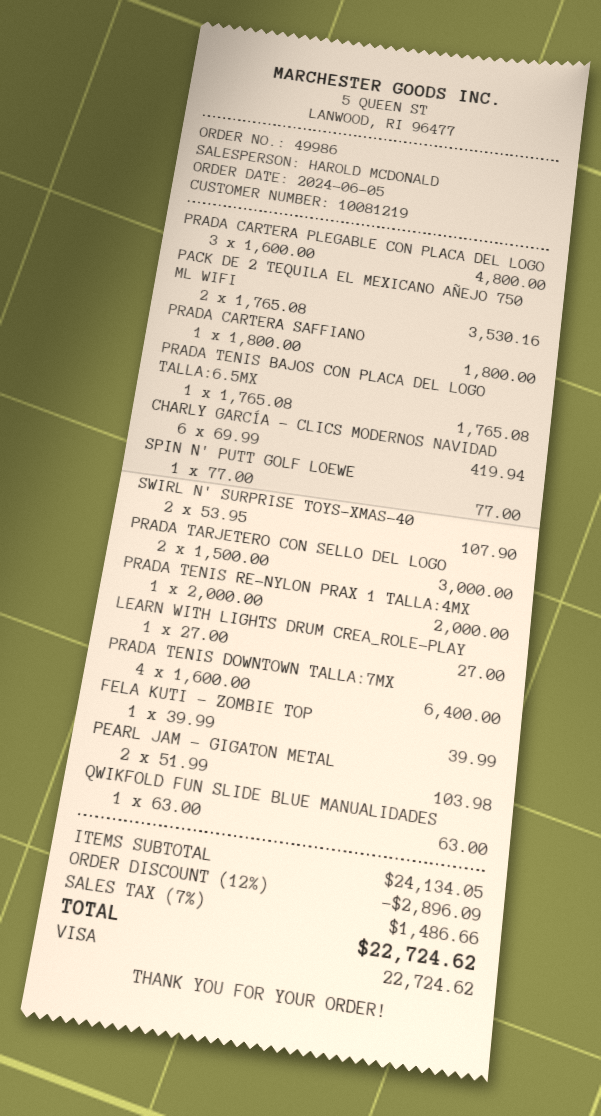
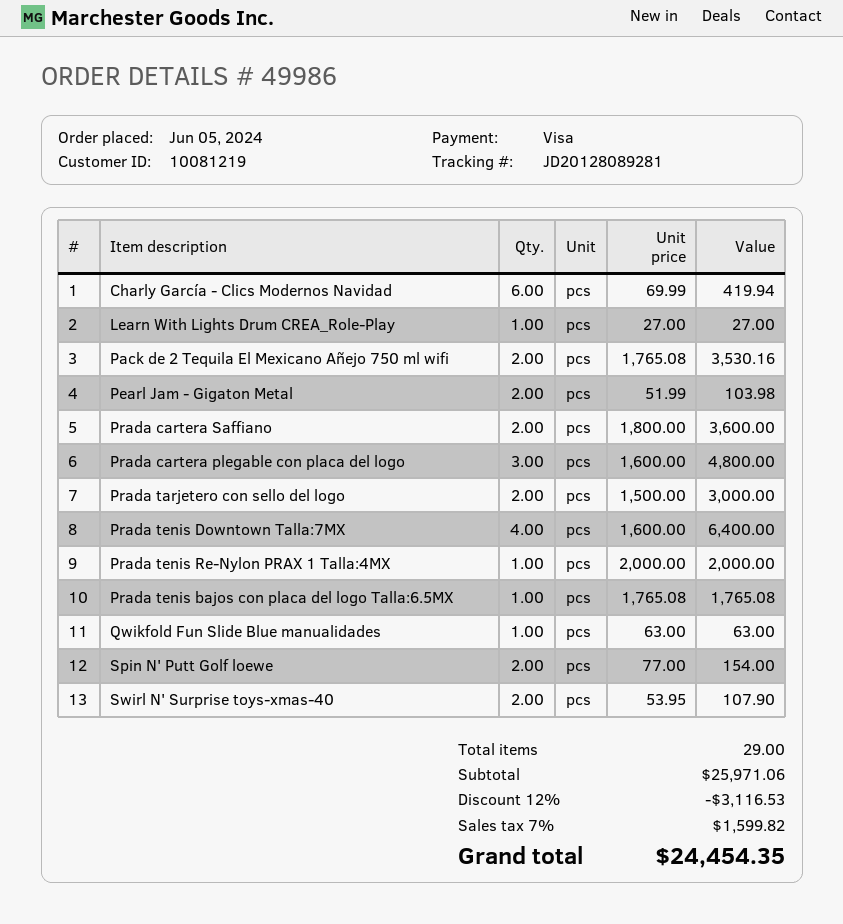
PRADA CARTERA SAFFIANO: 1 x 1800.00 = 1800.00 -> 2 x 1800.00 = 3600.00
SPIN N' PUTT GOLF LOEWE: 1 x 77.00 = 77.00 -> 2 x 77.00 = 154.00
FELA KUTI - ZOMBIE TOP: 1 x 39.99 = 39.99 -> none
subtotal: 24134.05 -> 25971.06
discount: 12% = 2896.09 -> 12% = 3116.53
tax: 7% = 1486.66 -> 7% = 1599.82
total: 22724.62 -> 24454.35

